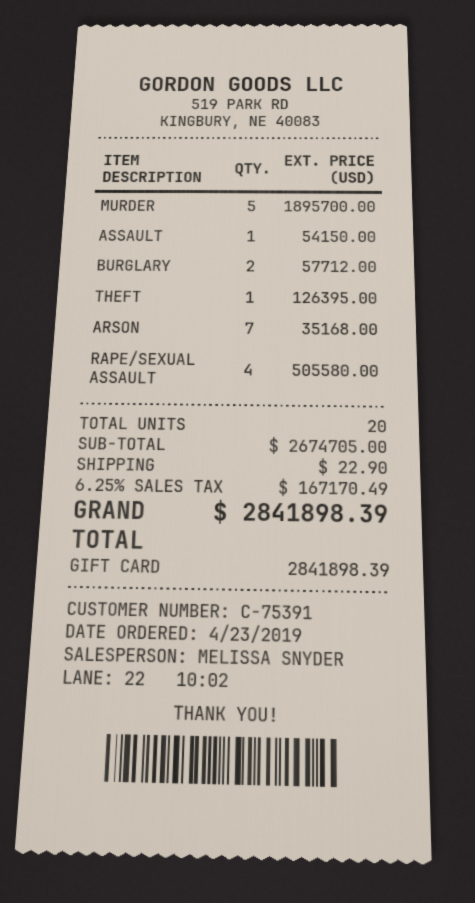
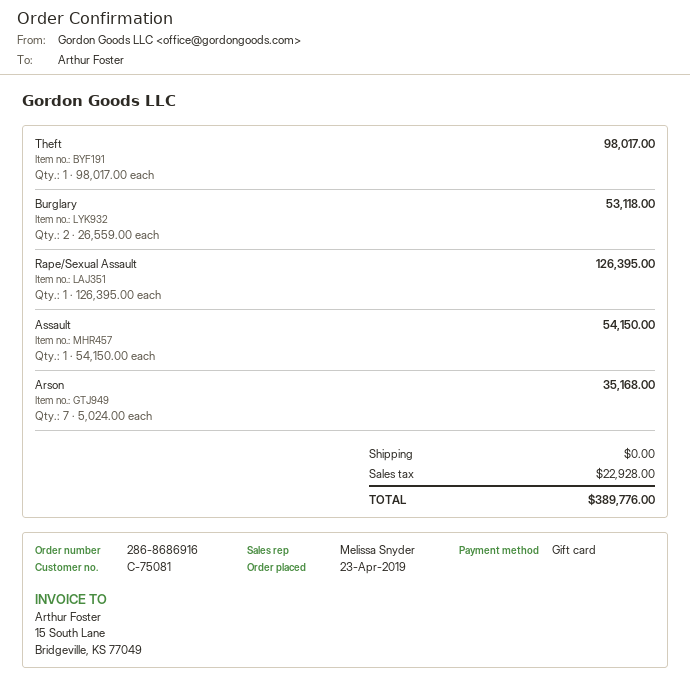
customer number: C-75391 -> C-75081
MURDER: 5 for 1895700.00 -> none
BURGLARY: 2 for 57712.00 -> 2 for 53118.00
THEFT: 1 for 126395.00 -> 1 for 98017.00
RAPE/SEXUAL ASSAULT: 4 for 505580.00 -> 1 for 126395.00
shipping: 22.90 -> 0.00
tax: 167170.49 -> 22928.00
total: 2841898.39 -> 389776.00

